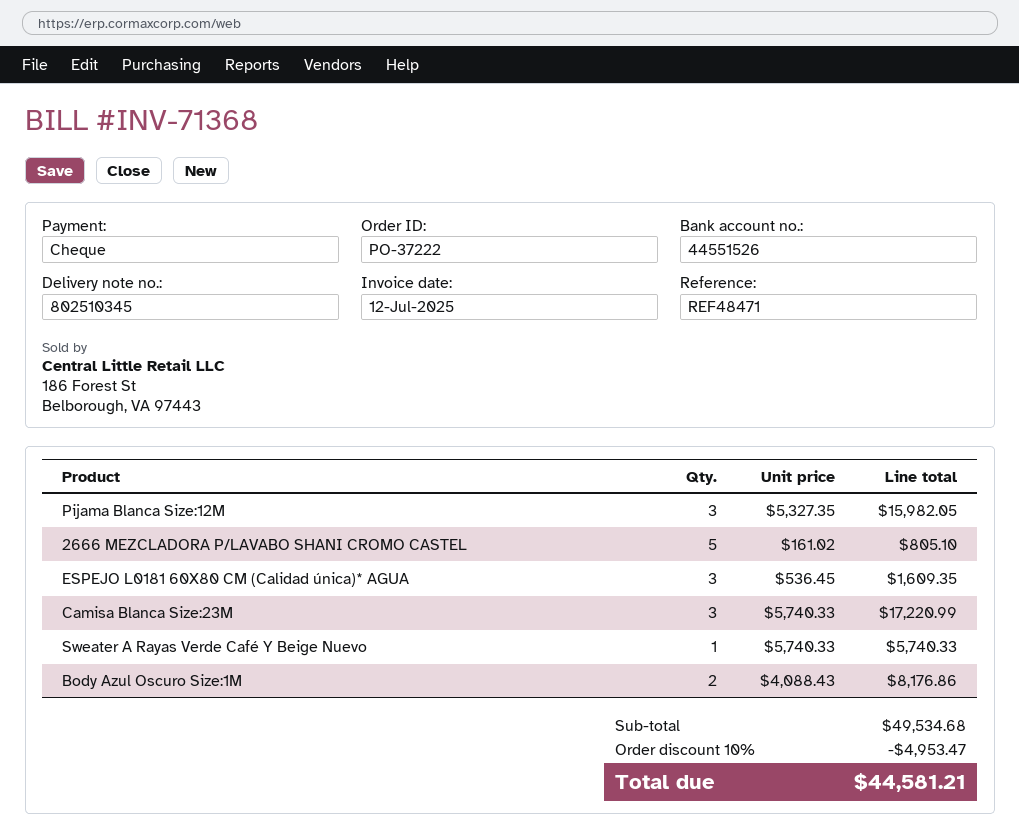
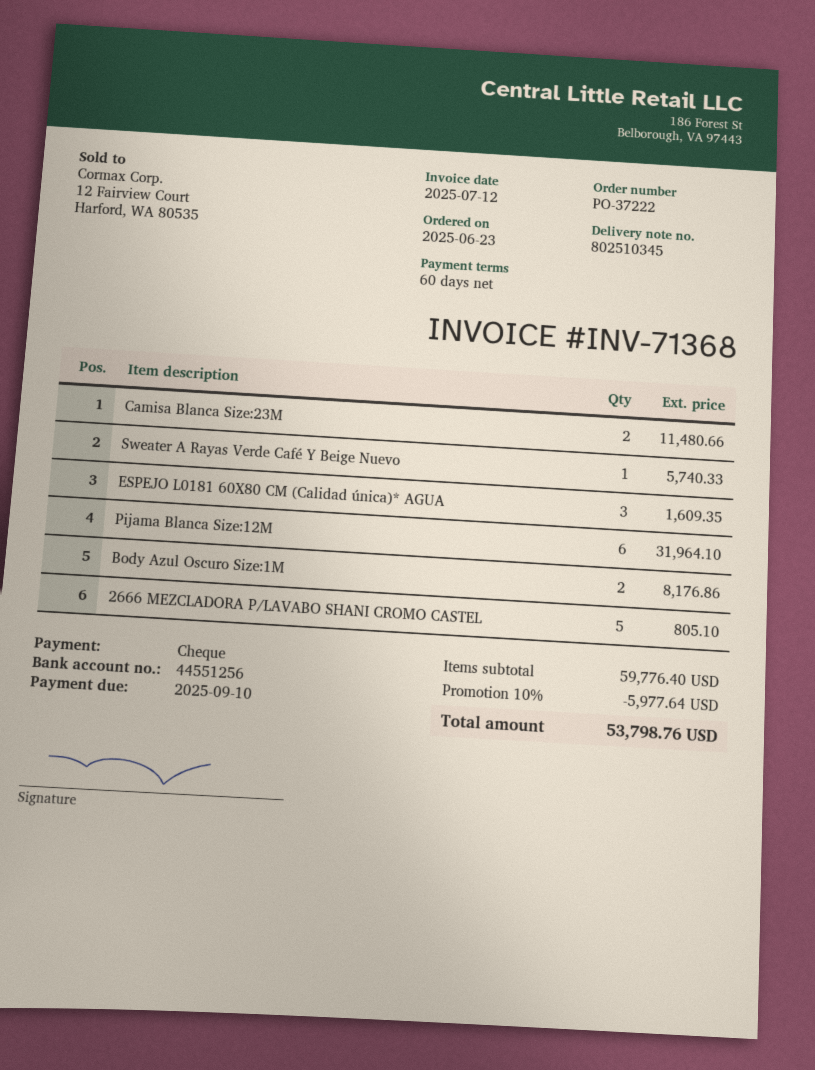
bank account: 44551526 -> 44551256
Pijama Blanca Size:12M: 3 for 15982.05 -> 6 for 31964.10
Camisa Blanca Size:23M: 3 for 17220.99 -> 2 for 11480.66
subtotal: 49534.68 -> 59776.40
discount: 10% = 4953.47 -> 10% = 5977.64
total: 44581.21 -> 53798.76

